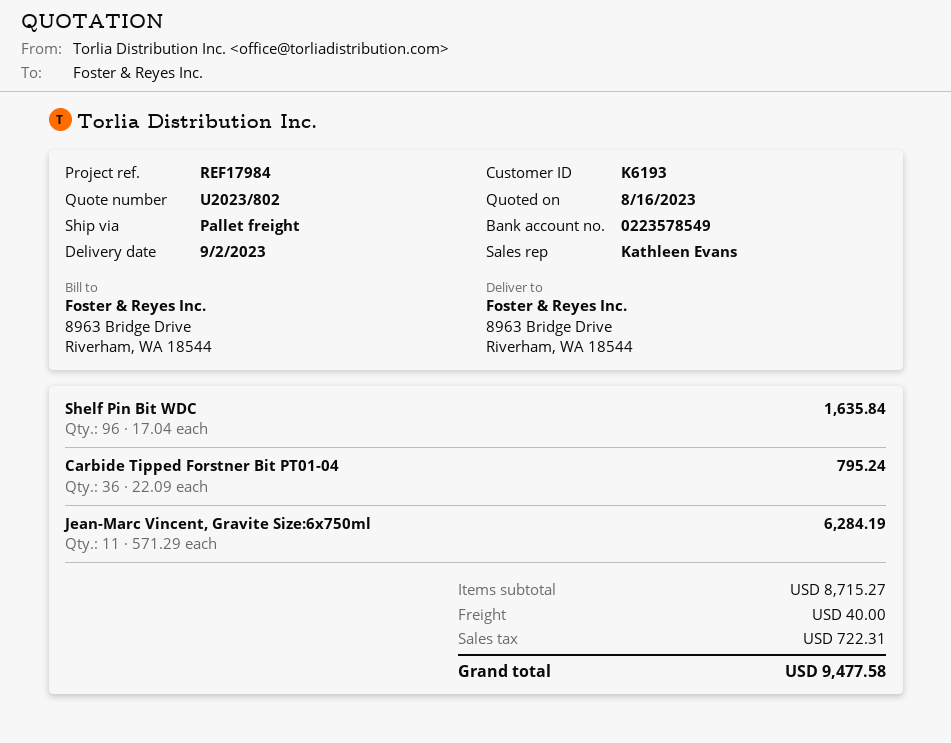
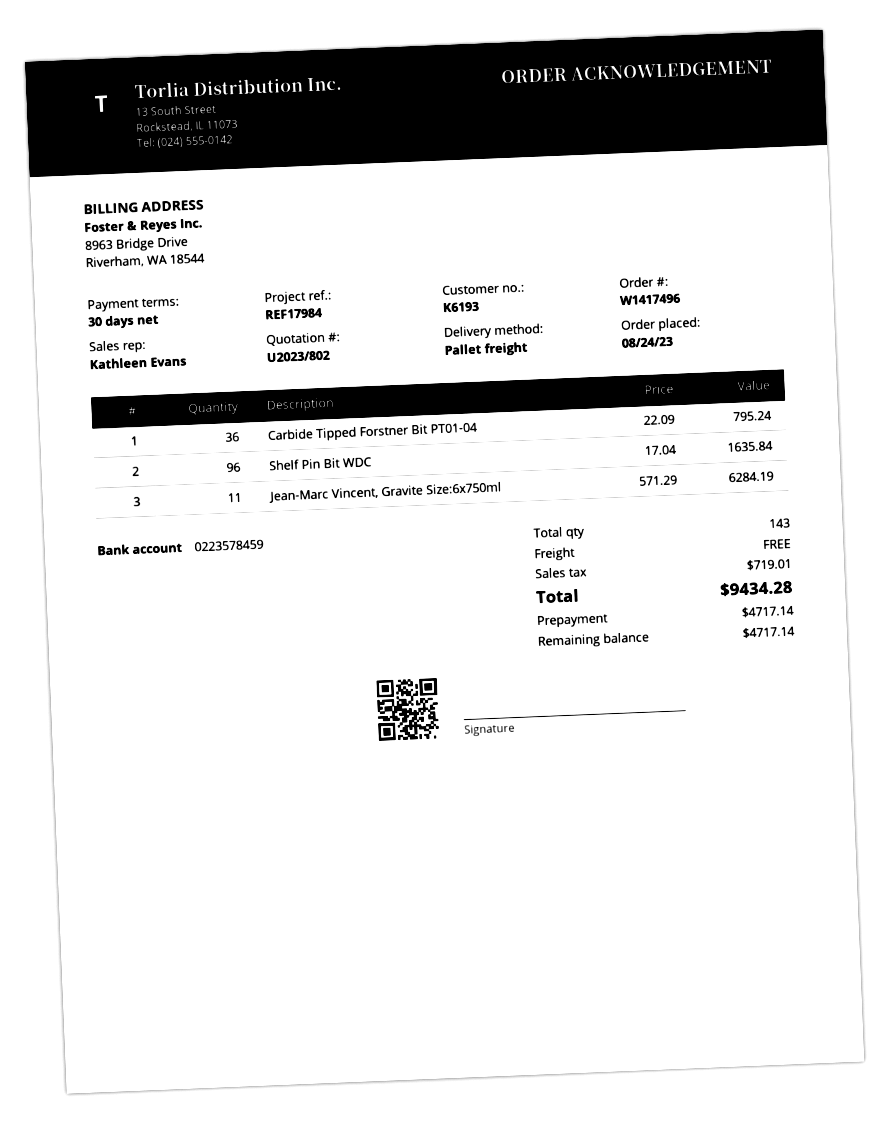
bank account: 0223578549 -> 0223578459
shipping: 40.00 -> 0.00
tax: 722.31 -> 719.01
total: 9477.58 -> 9434.28

